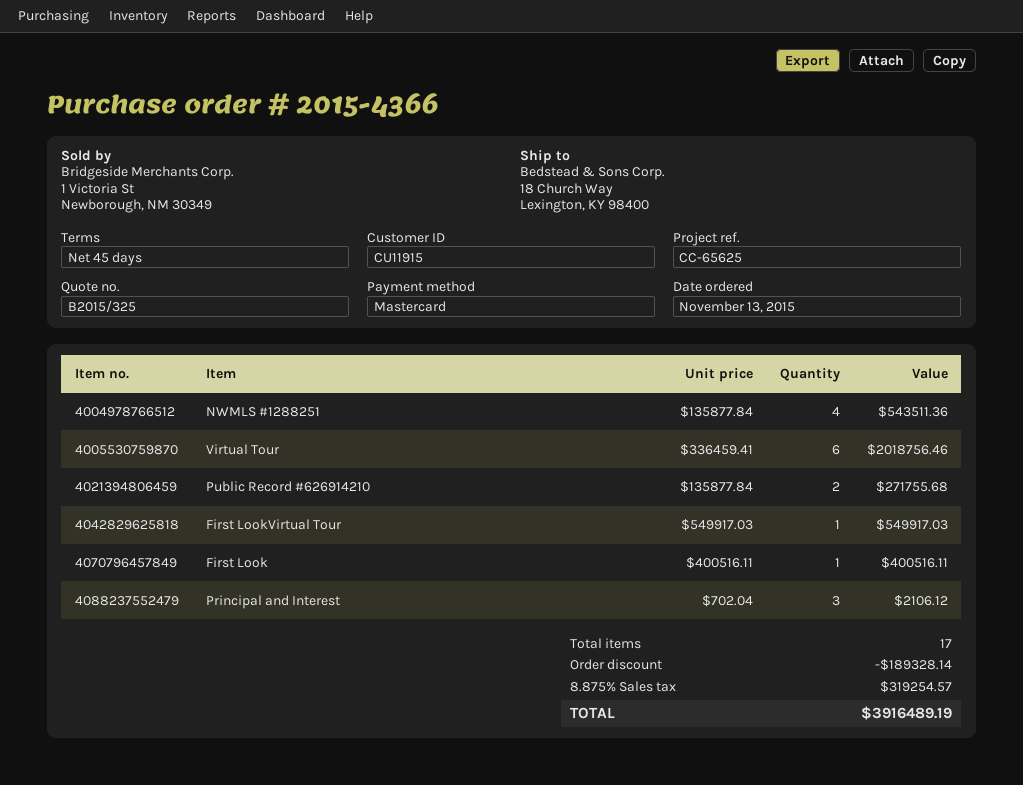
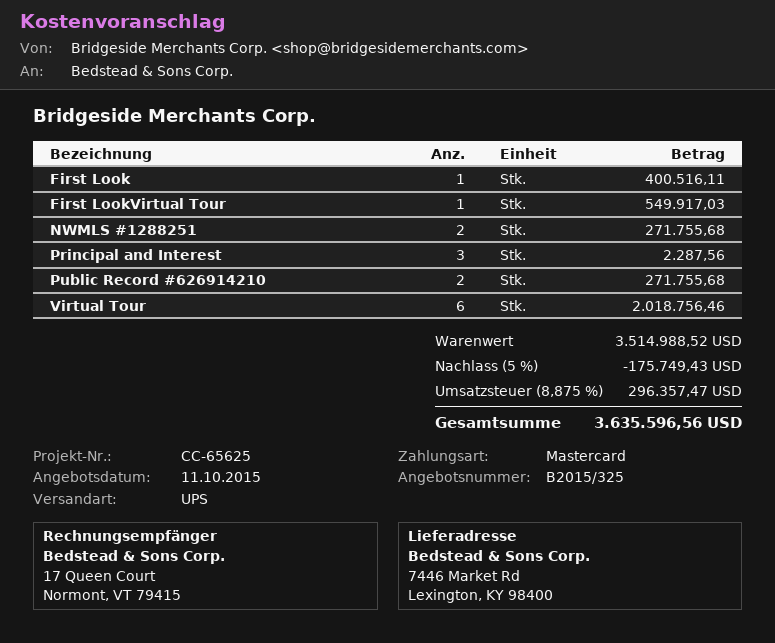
ship to: 18 Church Way, Lexington, KY 98400 -> 7446 Market Rd, Lexington, KY 98400
NWMLS #1288251: 4 for 543511.36 -> 2 for 271755.68
Principal and Interest: 3 for 2106.12 -> 3 for 2287.56
discount: 189328.14 -> 175749.43
tax: 8.875% = 319254.57 -> 8.875% = 296357.47
total: 3916489.19 -> 3635596.56

